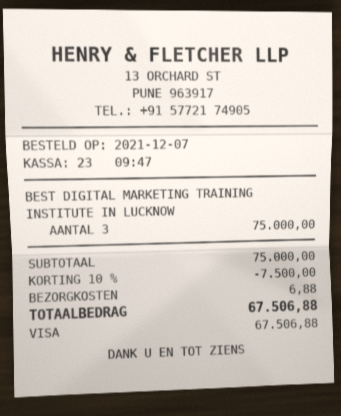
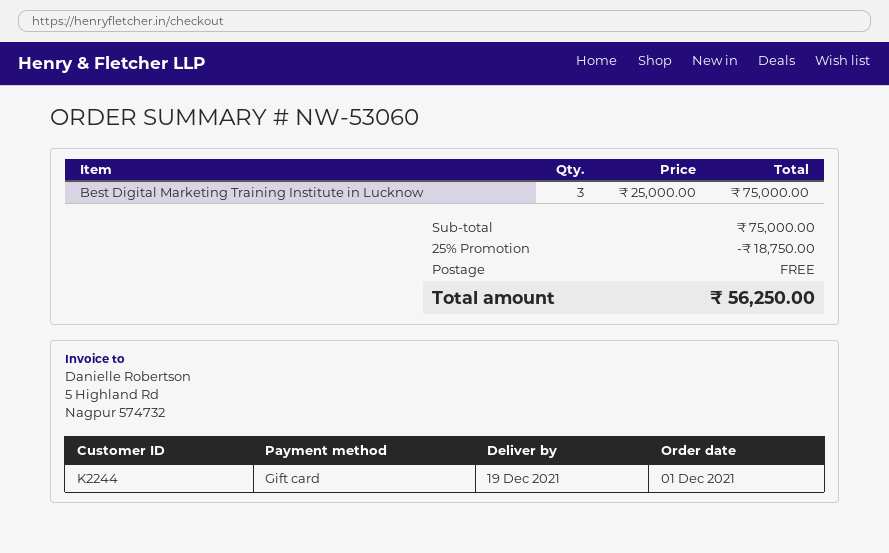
order date: 2021-12-07 -> 2021-12-01
payment method: Visa -> gift card
discount: 10% = 7500.00 -> 25% = 18750.00
shipping: 6.88 -> 0.00
total: 67506.88 -> 56250.00

